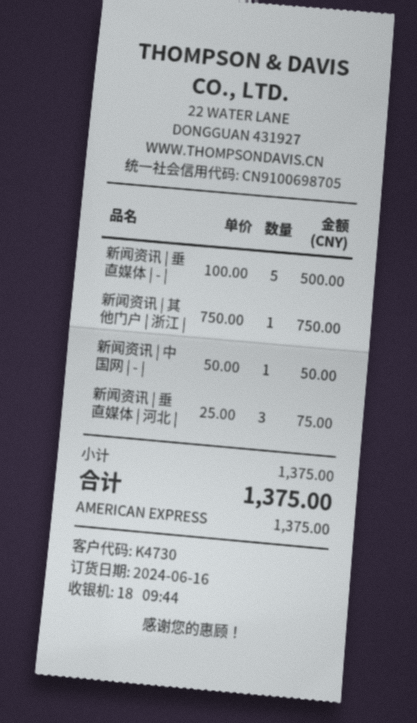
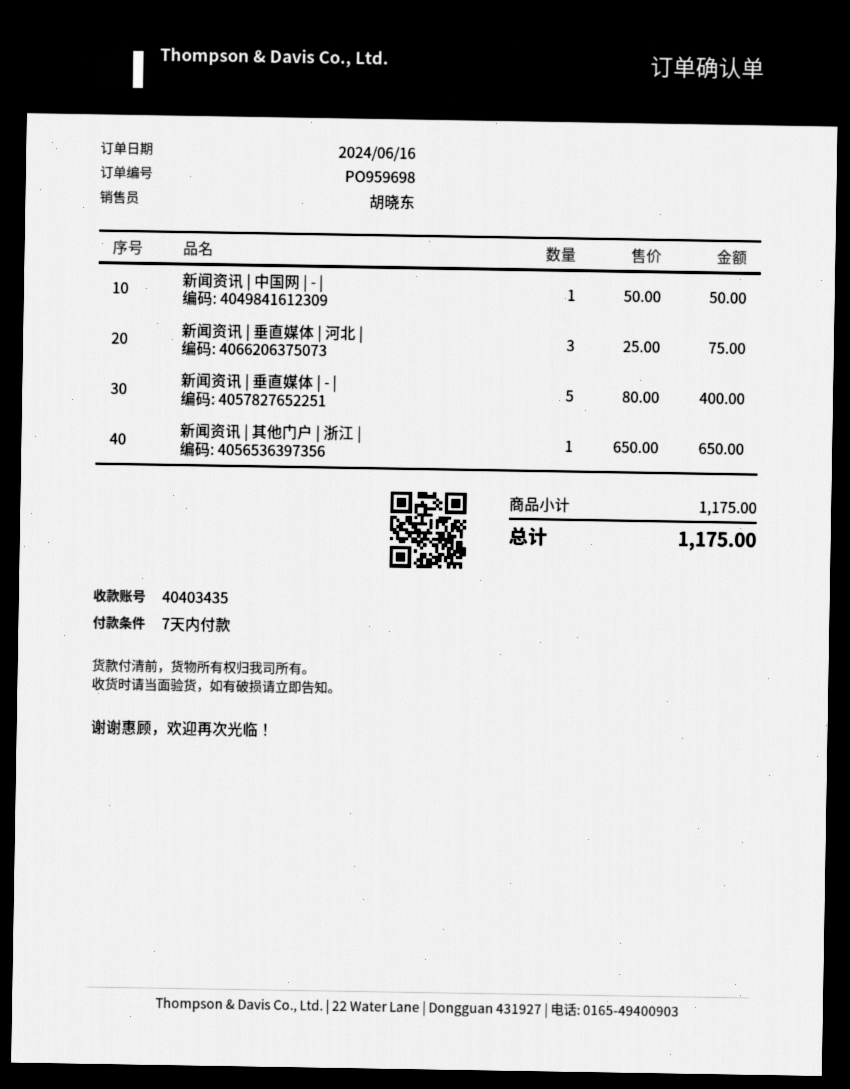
新闻资讯 | 垂直媒体 | - |: 5 x 100.00 = 500.00 -> 5 x 80.00 = 400.00
新闻资讯 | 其他门户 | 浙江 |: 1 x 750.00 = 750.00 -> 1 x 650.00 = 650.00
subtotal: 1375.00 -> 1175.00
total: 1375.00 -> 1175.00

